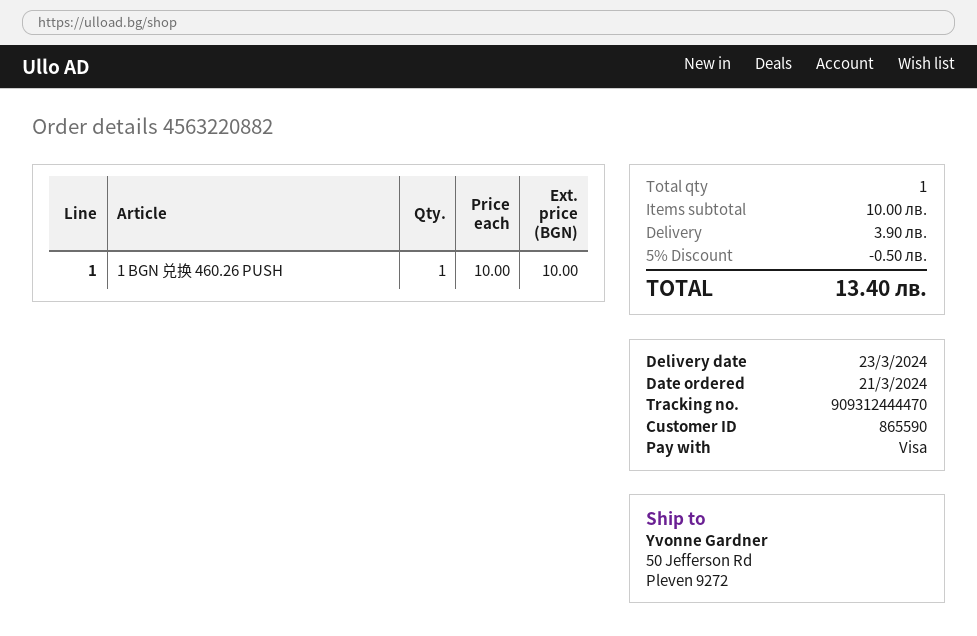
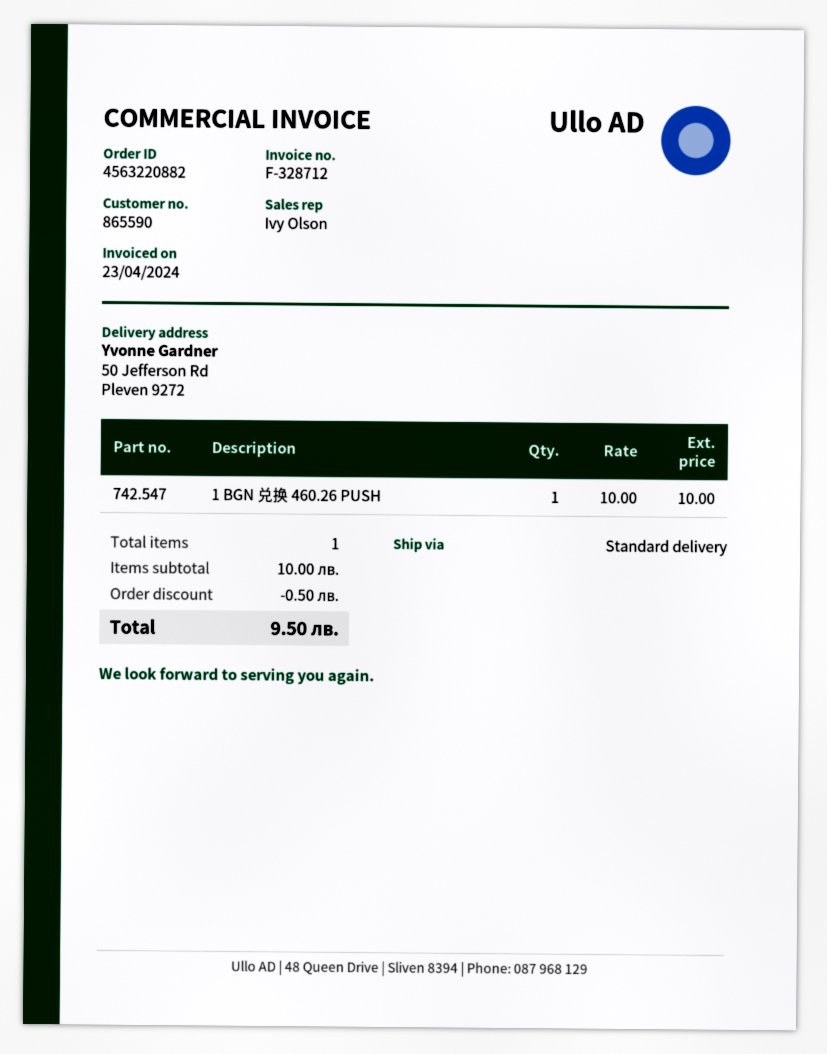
shipping: 3.90 -> none
total: 13.40 -> 9.50

